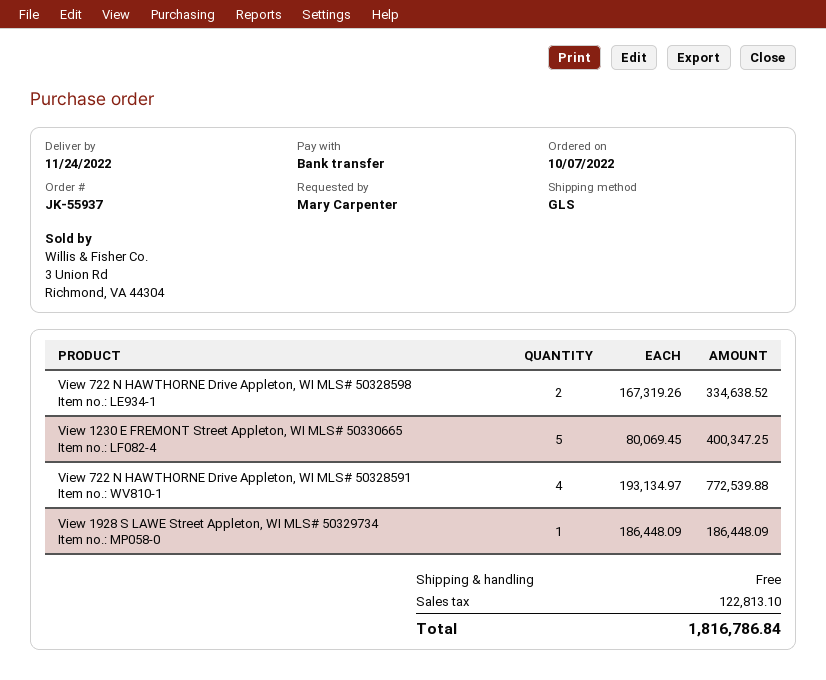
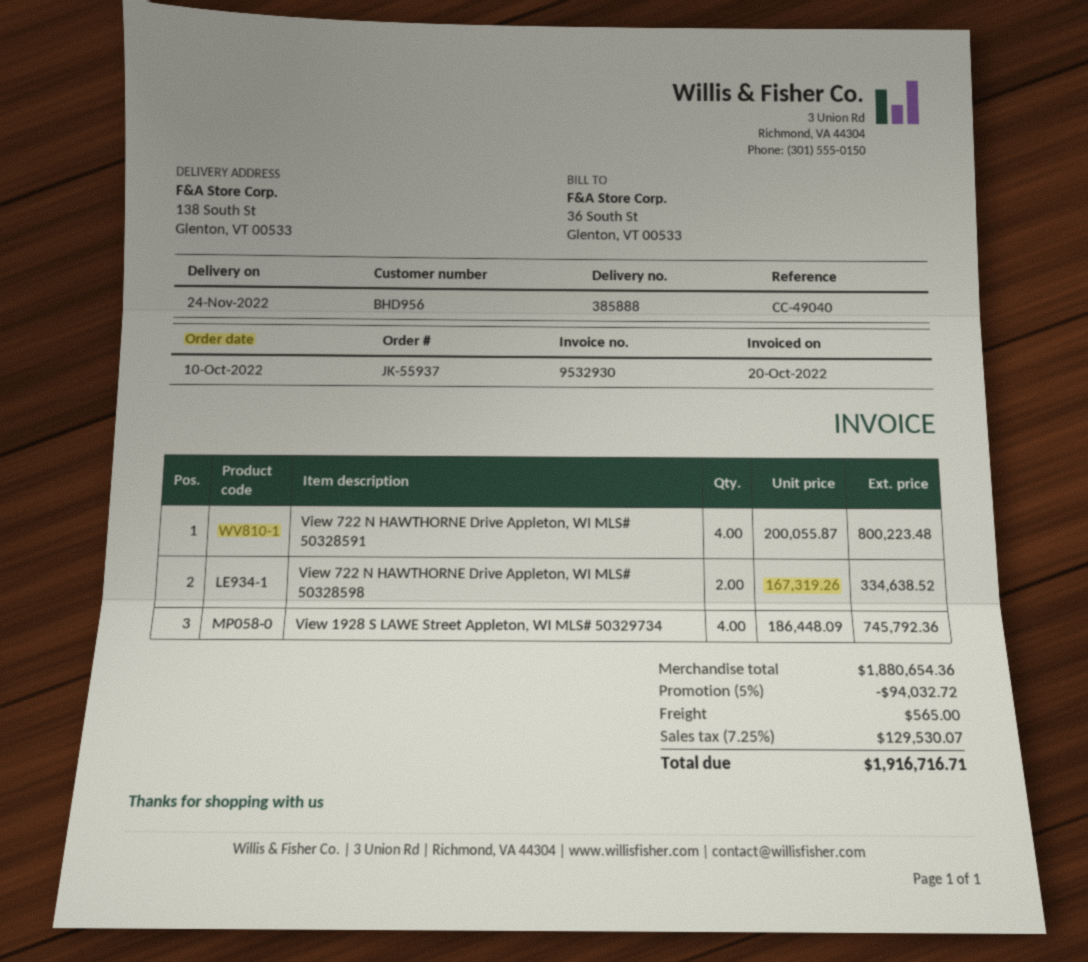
order date: 2022-10-07 -> 2022-10-10
View 1230 E FREMONT Street Appleton, WI MLS# 50330665: 5 x 80069.45 = 400347.25 -> none
View 722 N HAWTHORNE Drive Appleton, WI MLS# 50328591: 4 x 193134.97 = 772539.88 -> 4 x 200055.87 = 800223.48
View 1928 S LAWE Street Appleton, WI MLS# 50329734: 1 x 186448.09 = 186448.09 -> 4 x 186448.09 = 745792.36
discount: none -> 5% = 94032.72
shipping: 0.00 -> 565.00
tax: 122813.10 -> 129530.07
total: 1816786.84 -> 1916716.71

